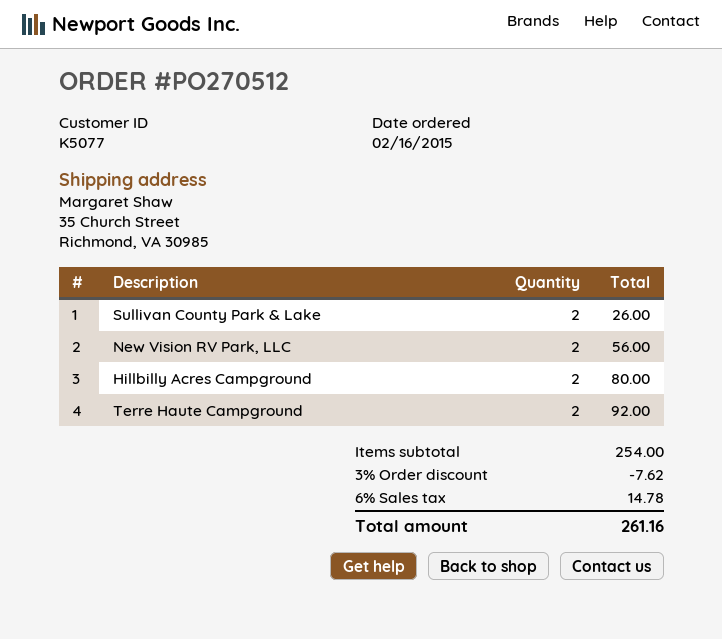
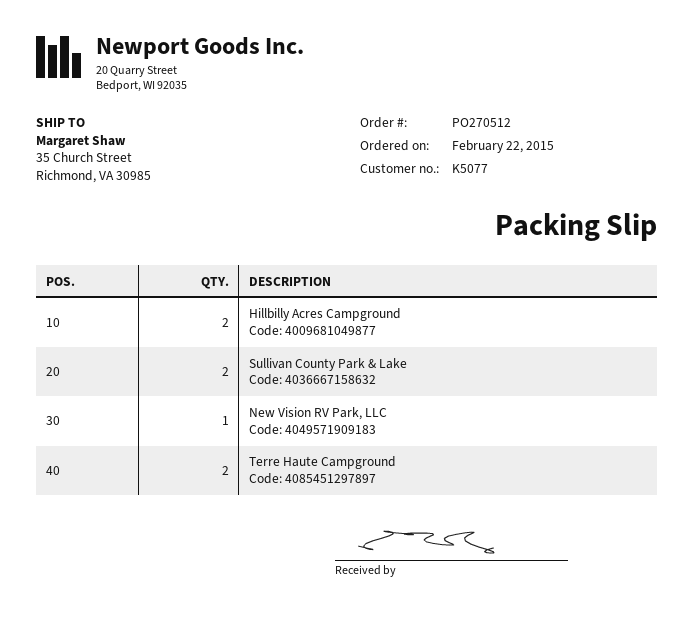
order date: 2015-02-16 -> 2015-02-22
New Vision RV Park, LLC: 2 -> 1

